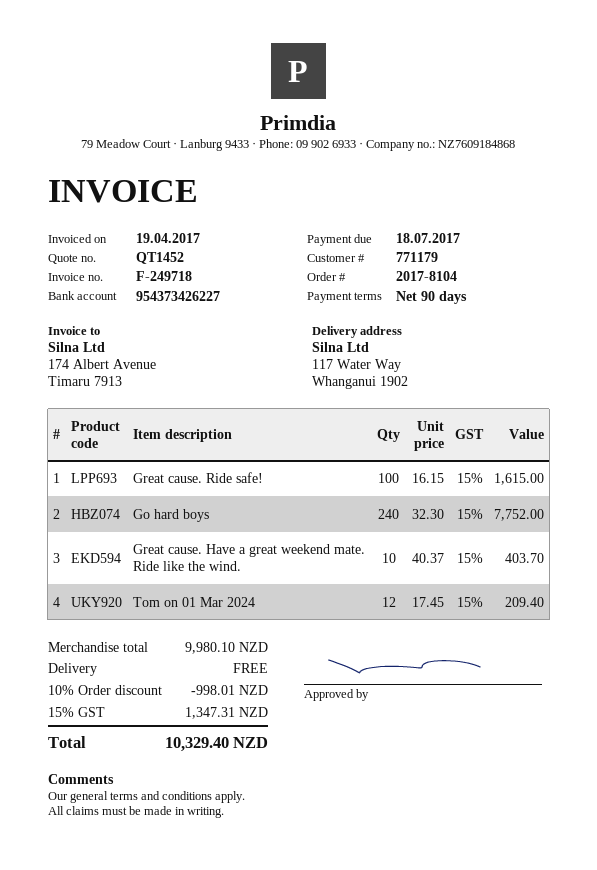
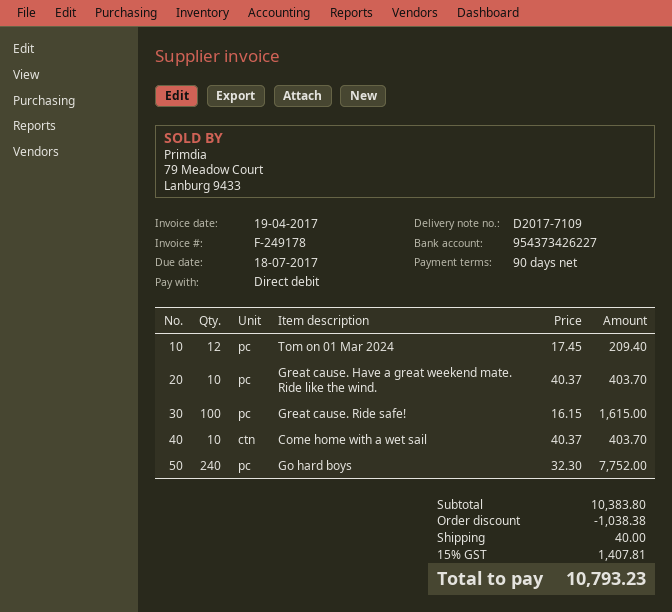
invoice number: F-249718 -> F-249178
Come home with a wet sail: none -> 10 x 40.37 = 403.70
subtotal: 9980.10 -> 10383.80
discount: 998.01 -> 1038.38
shipping: 0.00 -> 40.00
tax: 15% = 1347.31 -> 15% = 1407.81
total: 10329.40 -> 10793.23

